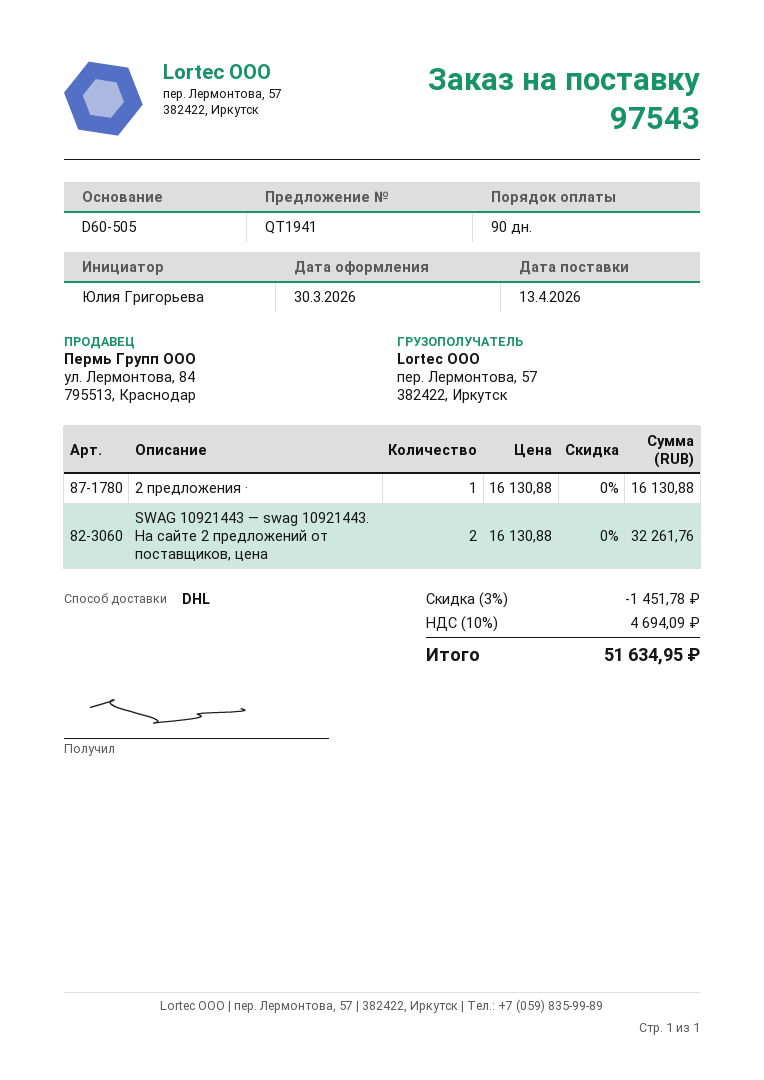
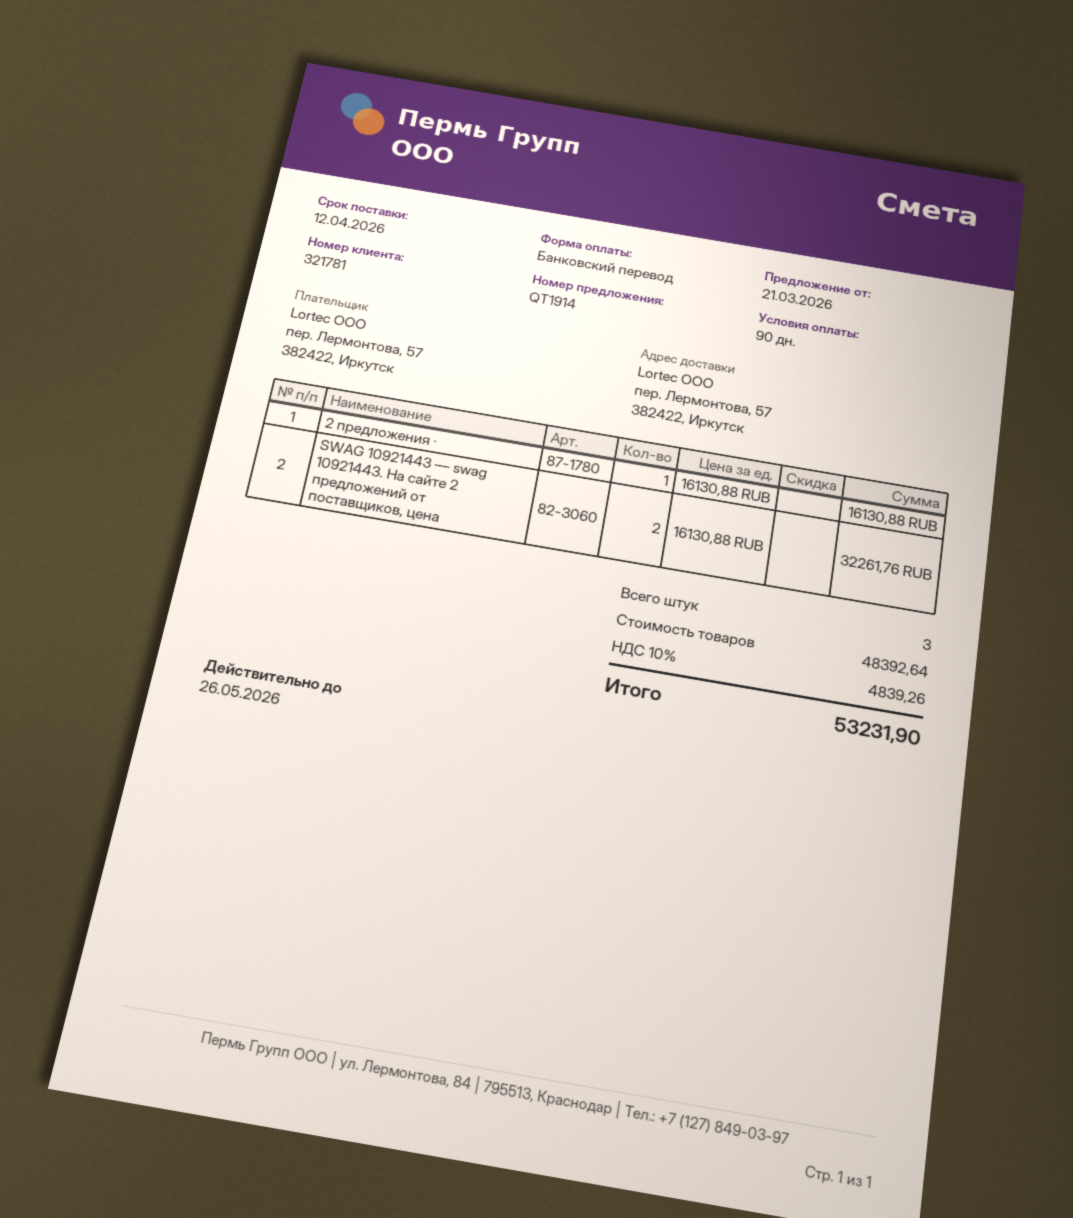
quote number: QT1941 -> QT1914
delivery date: 2026-04-13 -> 2026-04-12
discount: 3% = 1451.78 -> none
tax: 10% = 4694.09 -> 10% = 4839.26
total: 51634.95 -> 53231.90

